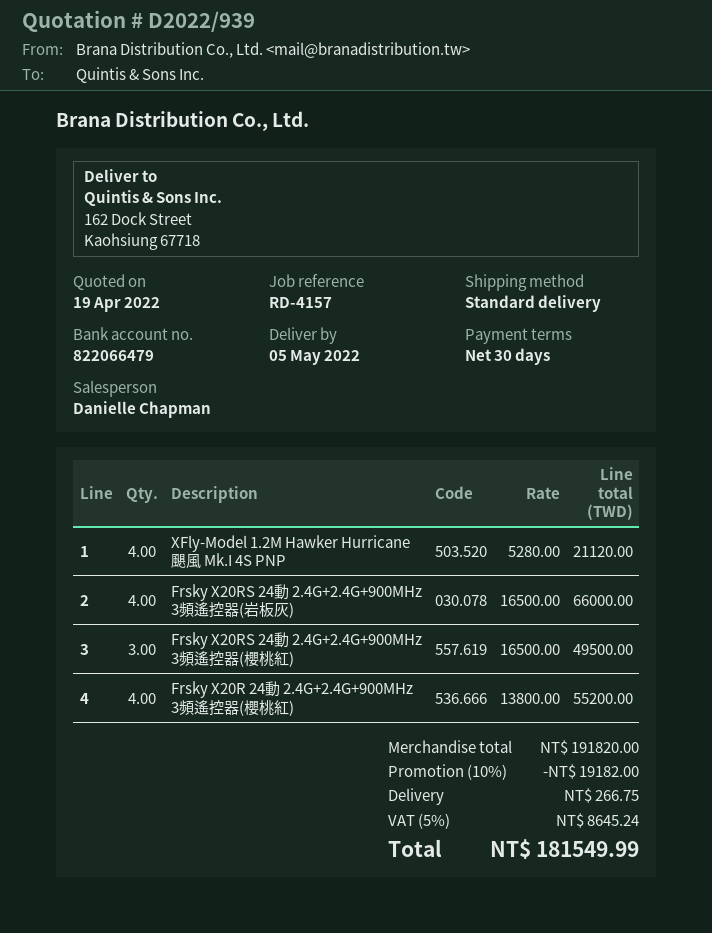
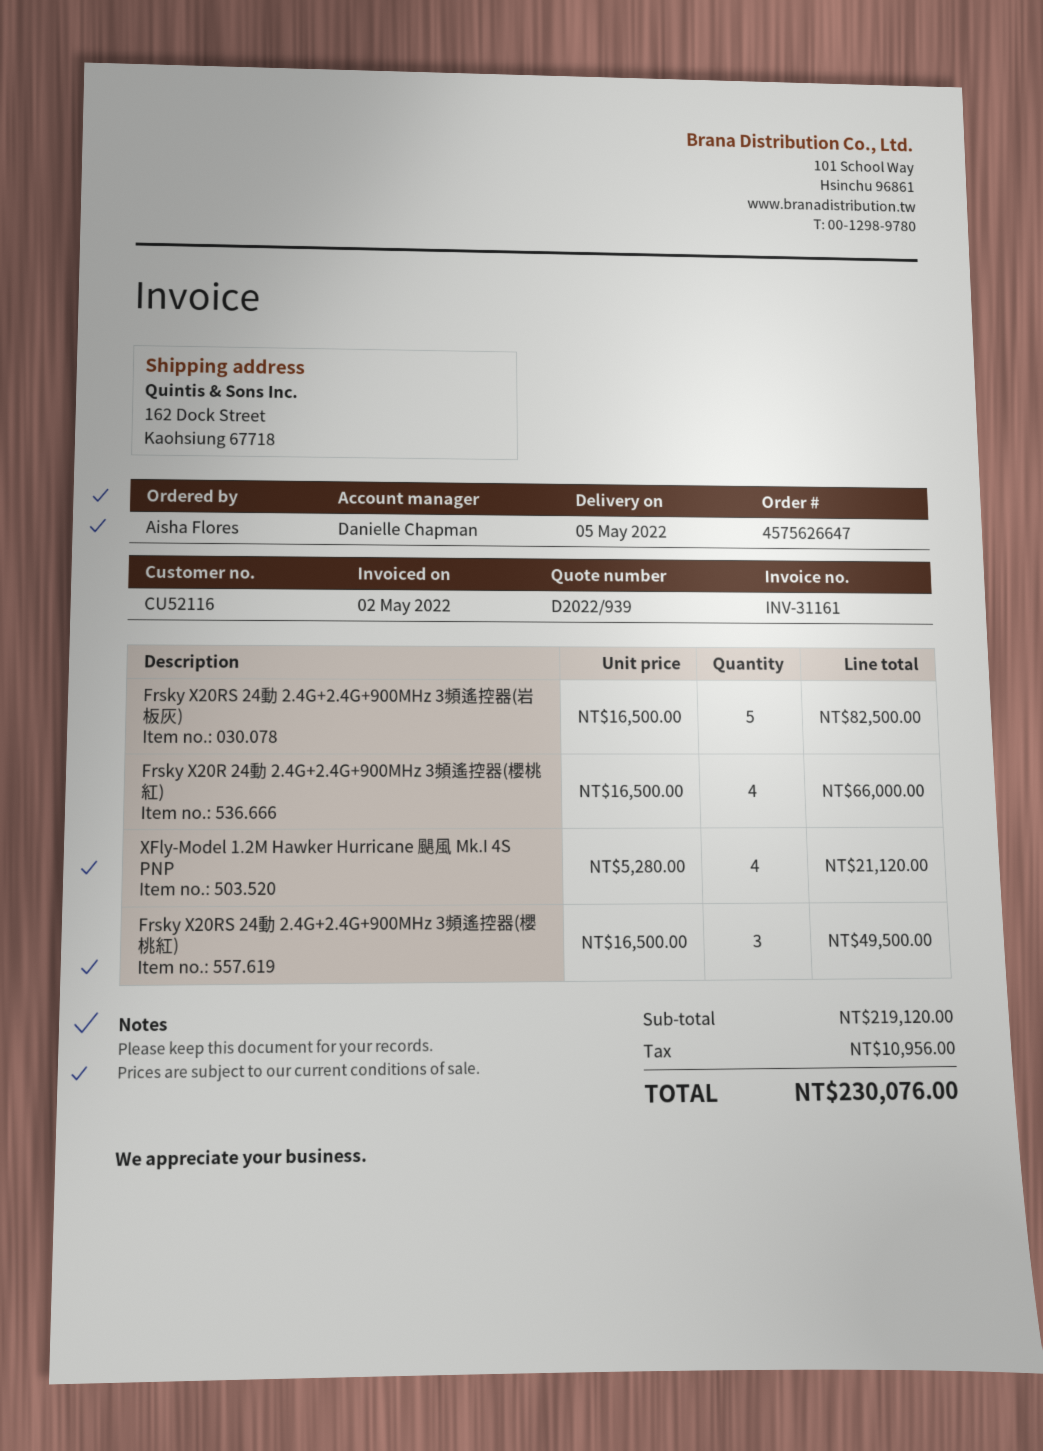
Frsky X20RS 24動 2.4G+2.4G+900MHz 3頻遙控器(岩板灰): 4 x 16500.00 = 66000.00 -> 5 x 16500.00 = 82500.00
Frsky X20R 24動 2.4G+2.4G+900MHz 3頻遙控器(櫻桃紅): 4 x 13800.00 = 55200.00 -> 4 x 16500.00 = 66000.00
subtotal: 191820.00 -> 219120.00
discount: 10% = 19182.00 -> none
shipping: 266.75 -> none
tax: 8645.24 -> 10956.00
total: 181549.99 -> 230076.00

